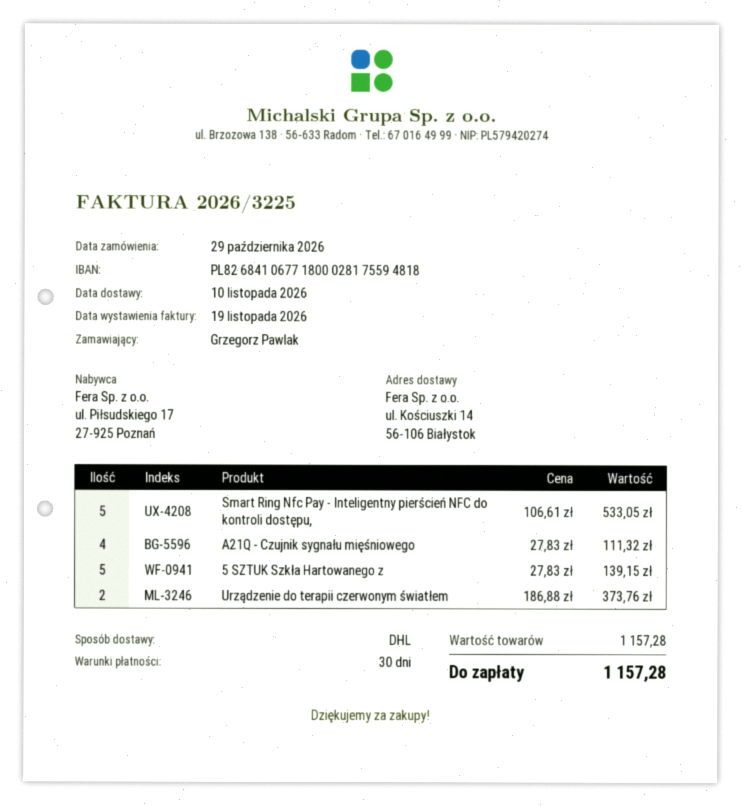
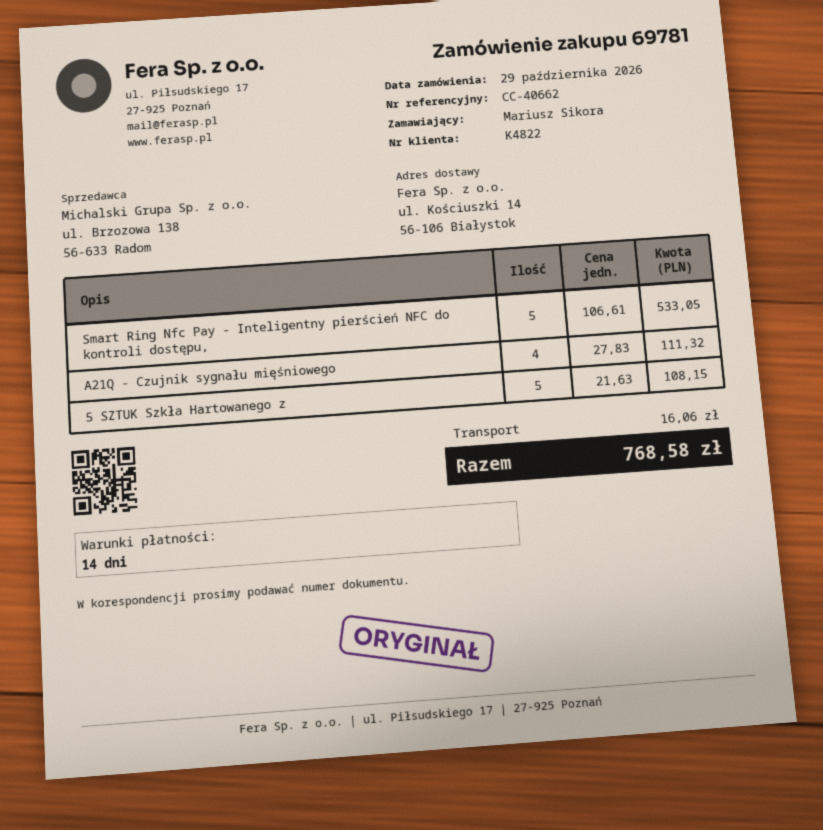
payment terms: 30 days -> 14 days
ordered by: Grzegorz Pawlak -> Mariusz Sikora
5 SZTUK Szkła Hartowanego z: 5 x 27.83 = 139.15 -> 5 x 21.63 = 108.15
Urządzenie do terapii czerwonym światłem: 2 x 186.88 = 373.76 -> none
shipping: none -> 16.06
total: 1157.28 -> 768.58

